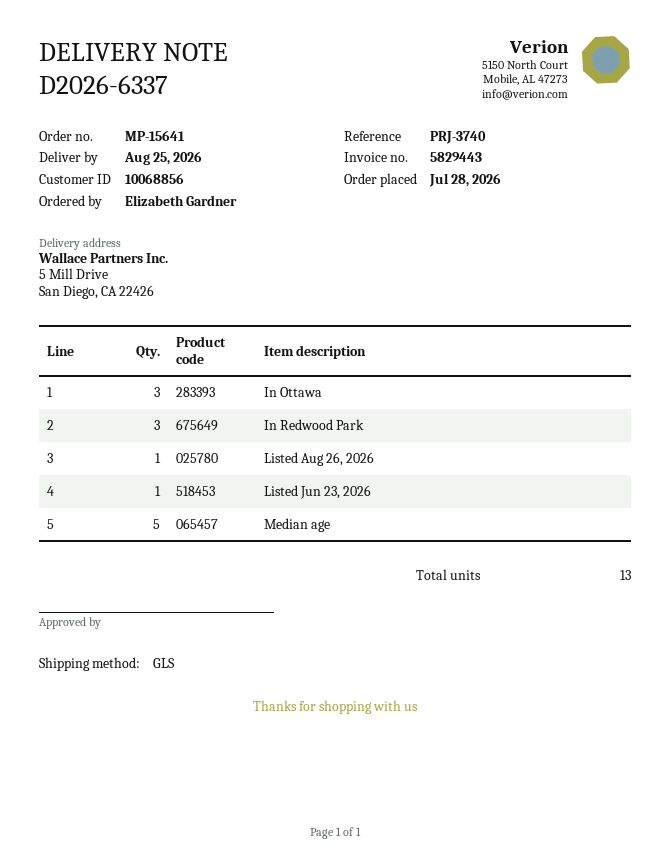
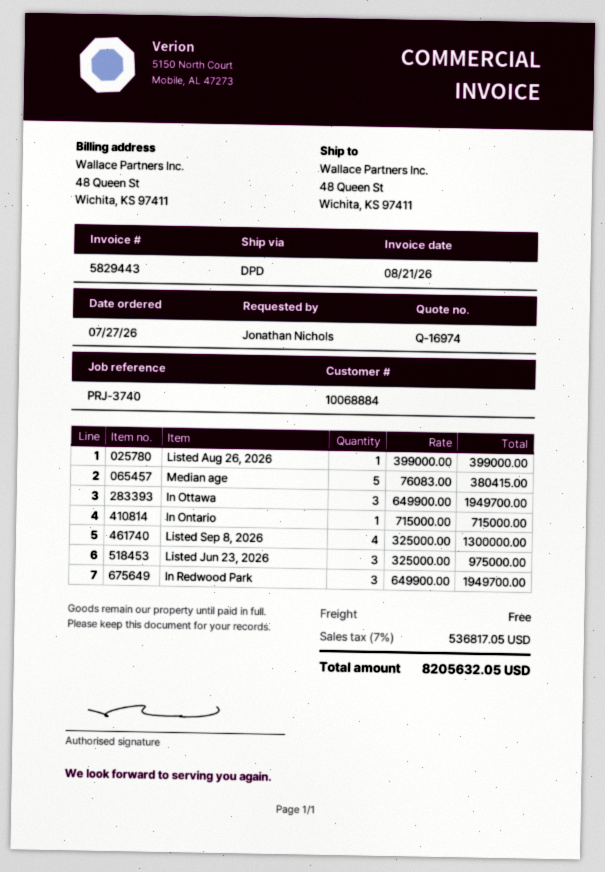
order date: 2026-07-28 -> 2026-07-27
customer number: 10068856 -> 10068884
ordered by: Elizabeth Gardner -> Jonathan Nichols
shipping method: GLS -> DPD
ship to: 5 Mill Drive, San Diego, CA 22426 -> 48 Queen St, Wichita, KS 97411
Listed Jun 23, 2026: 1 -> 3
In Ontario: none -> 1
Listed Sep 8, 2026: none -> 4

